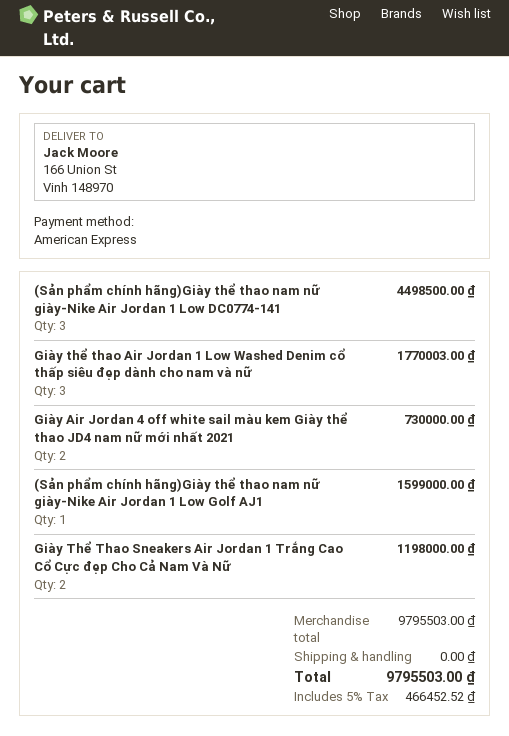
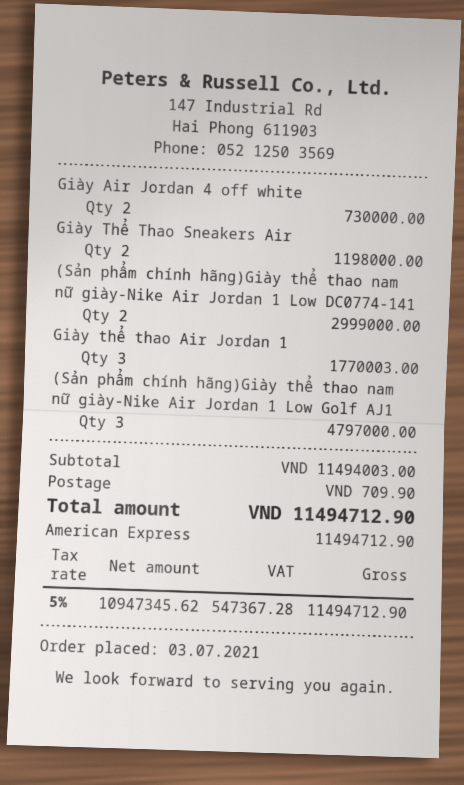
(Sản phẩm chính hãng)Giày thể thao nam nữ giày-Nike Air Jordan 1 Low DC0774-141: 3 for 4498500.00 -> 2 for 2999000.00
(Sản phẩm chính hãng)Giày thể thao nam nữ giày-Nike Air Jordan 1 Low Golf AJ1: 1 for 1599000.00 -> 3 for 4797000.00
subtotal: 9795503.00 -> 11494003.00
shipping: 0.00 -> 709.90
tax: 5% = 466452.52 -> 5% = 547367.28
total: 9795503.00 -> 11494712.90

